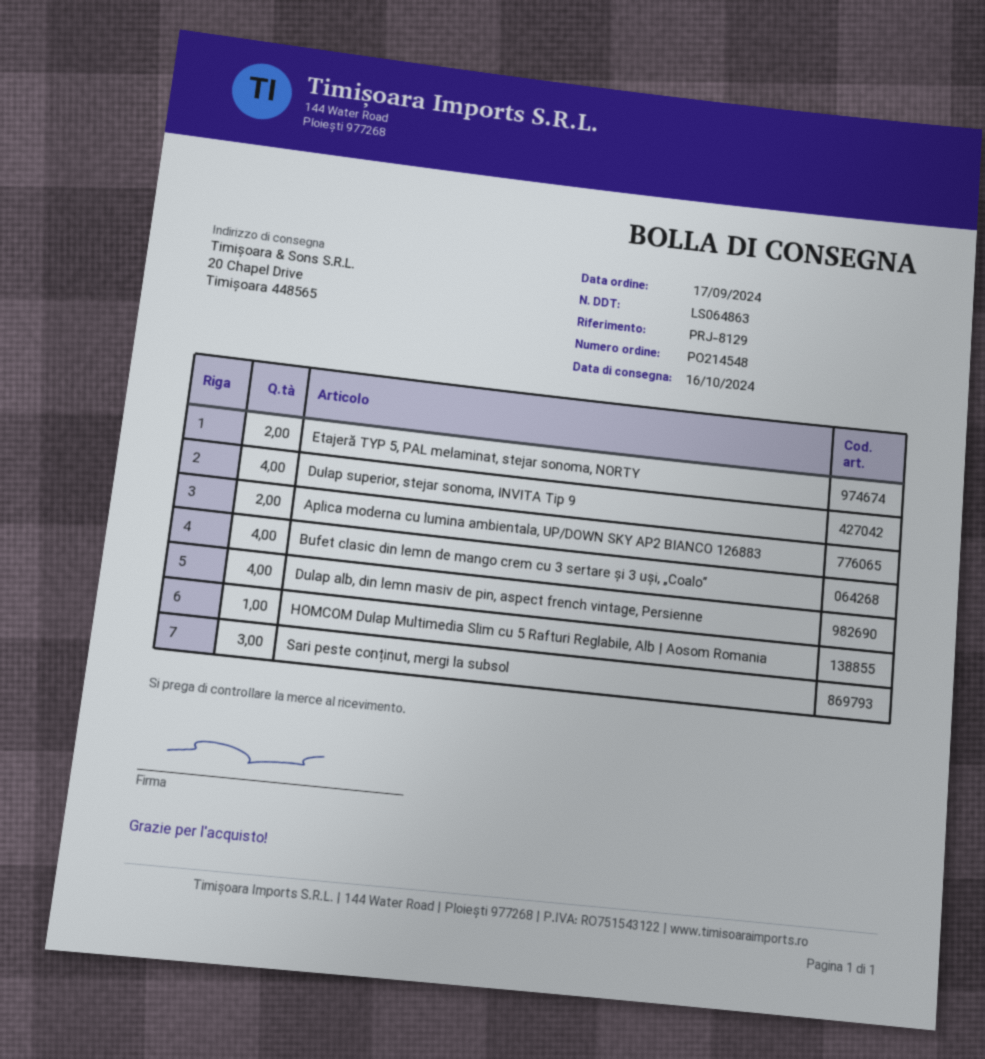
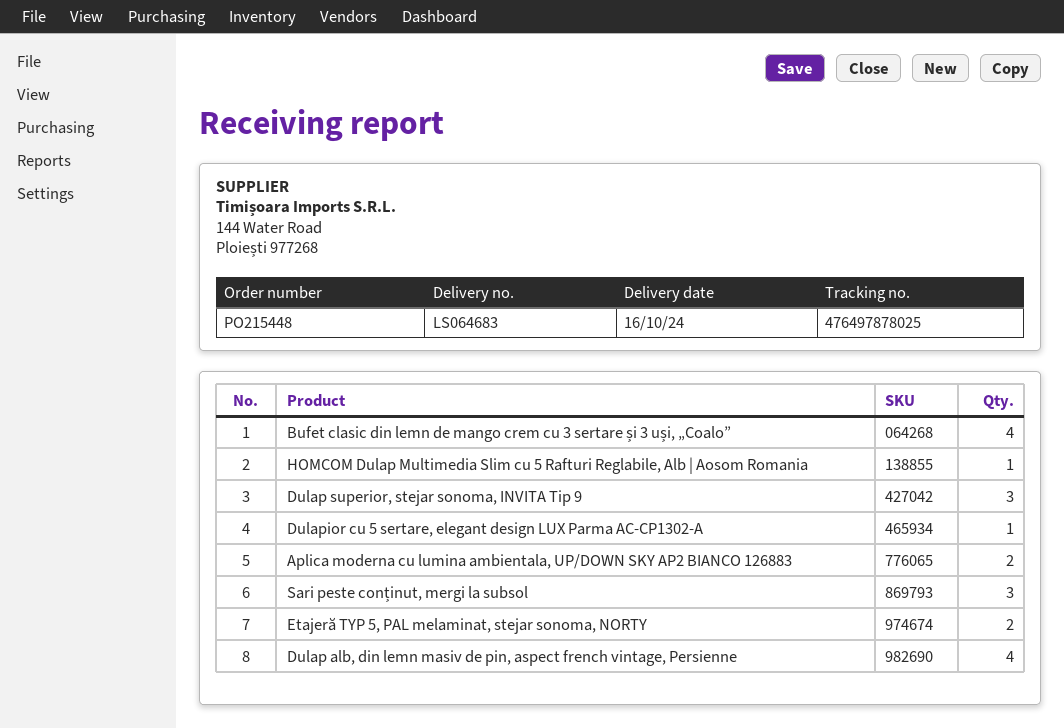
order number: PO214548 -> PO215448
delivery note number: LS064863 -> LS064683
Dulap superior, stejar sonoma, INVITA Tip 9: 4 -> 3
Dulapior cu 5 sertare, elegant design LUX Parma AC-CP1302-A: none -> 1

